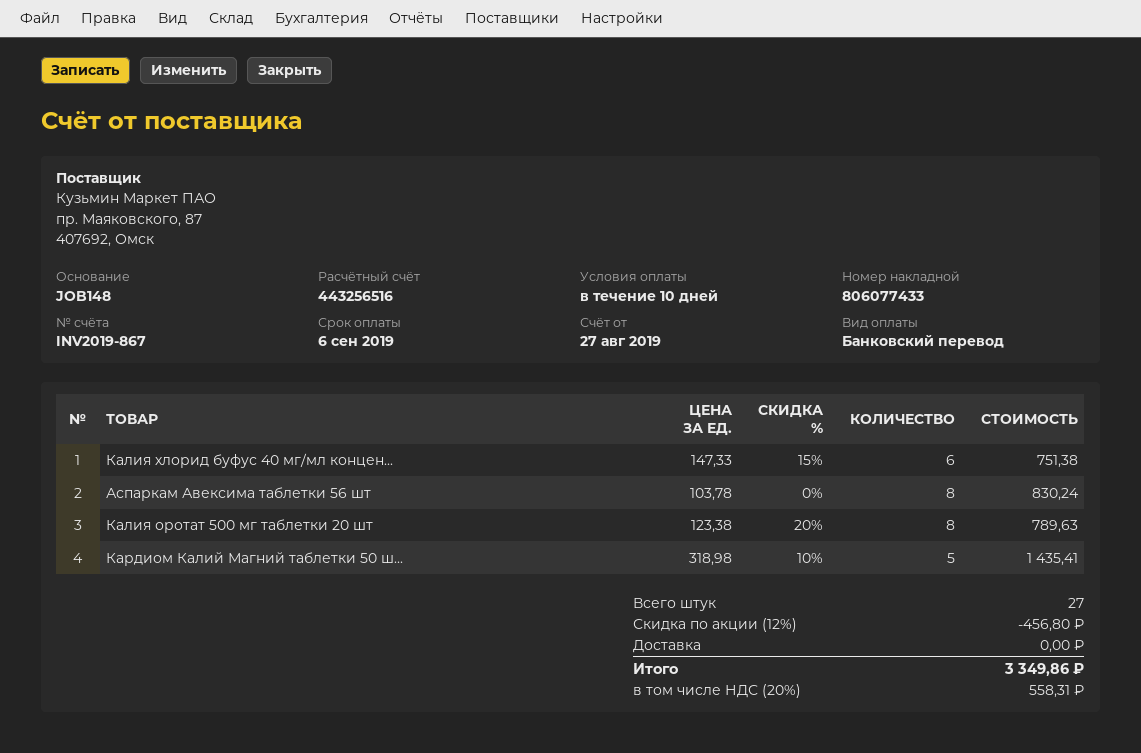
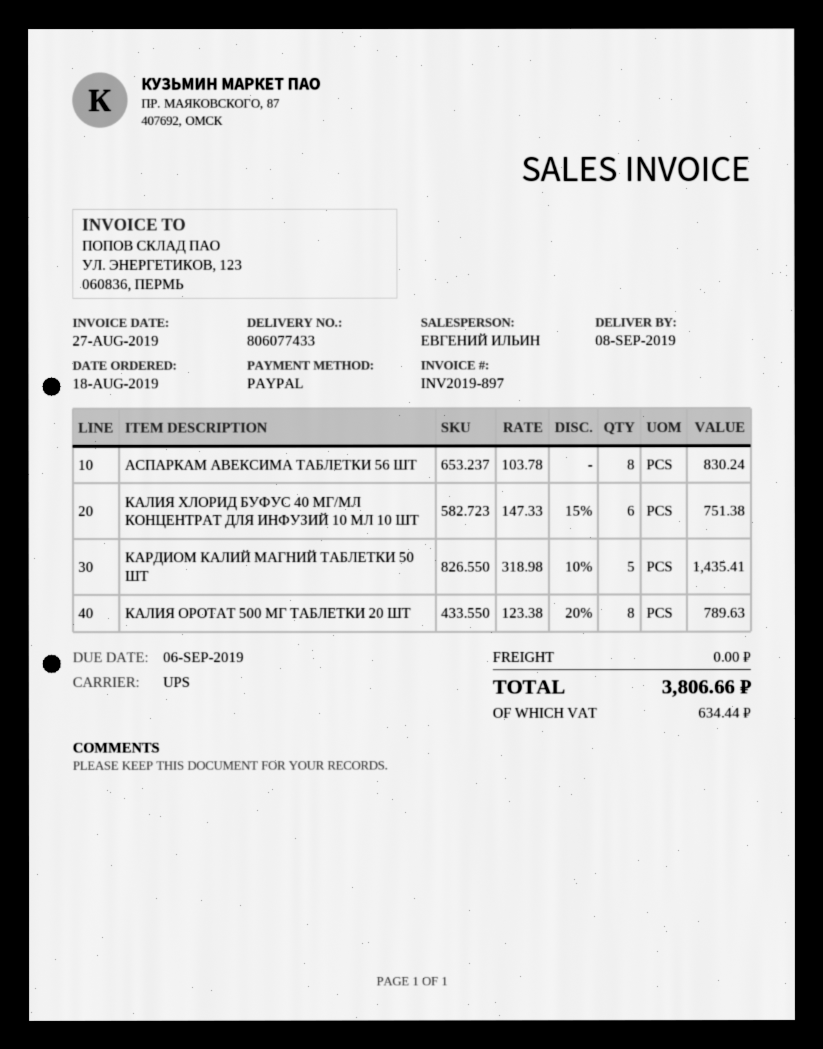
invoice number: INV2019-867 -> INV2019-897
payment method: bank transfer -> PayPal
discount: 12% = 456.80 -> none
tax: 558.31 -> 634.44
total: 3349.86 -> 3806.66

